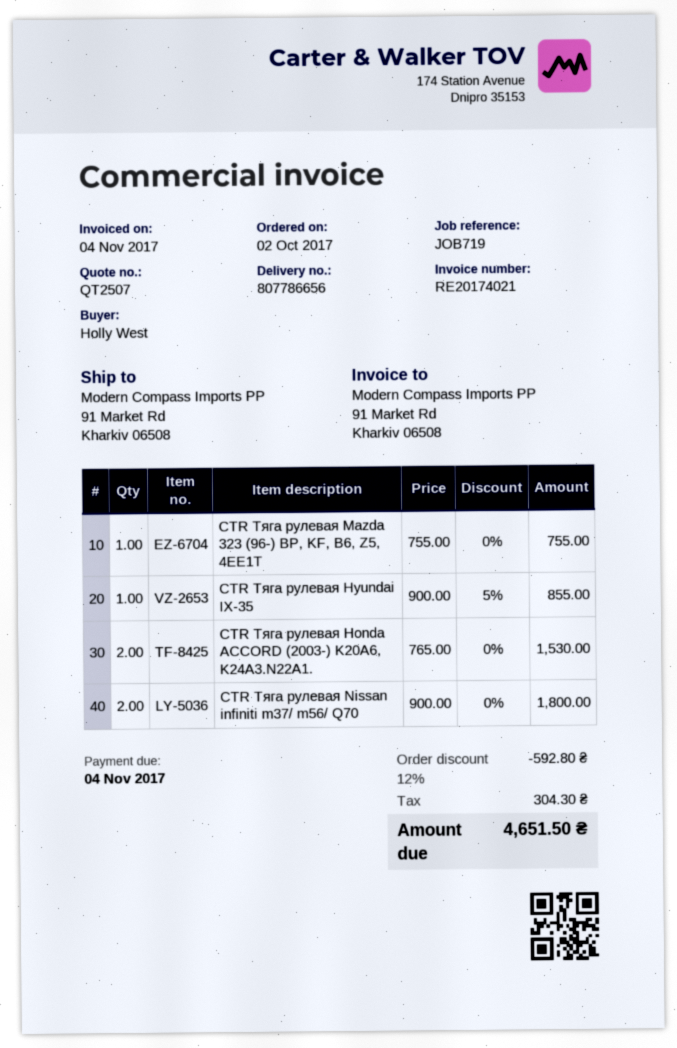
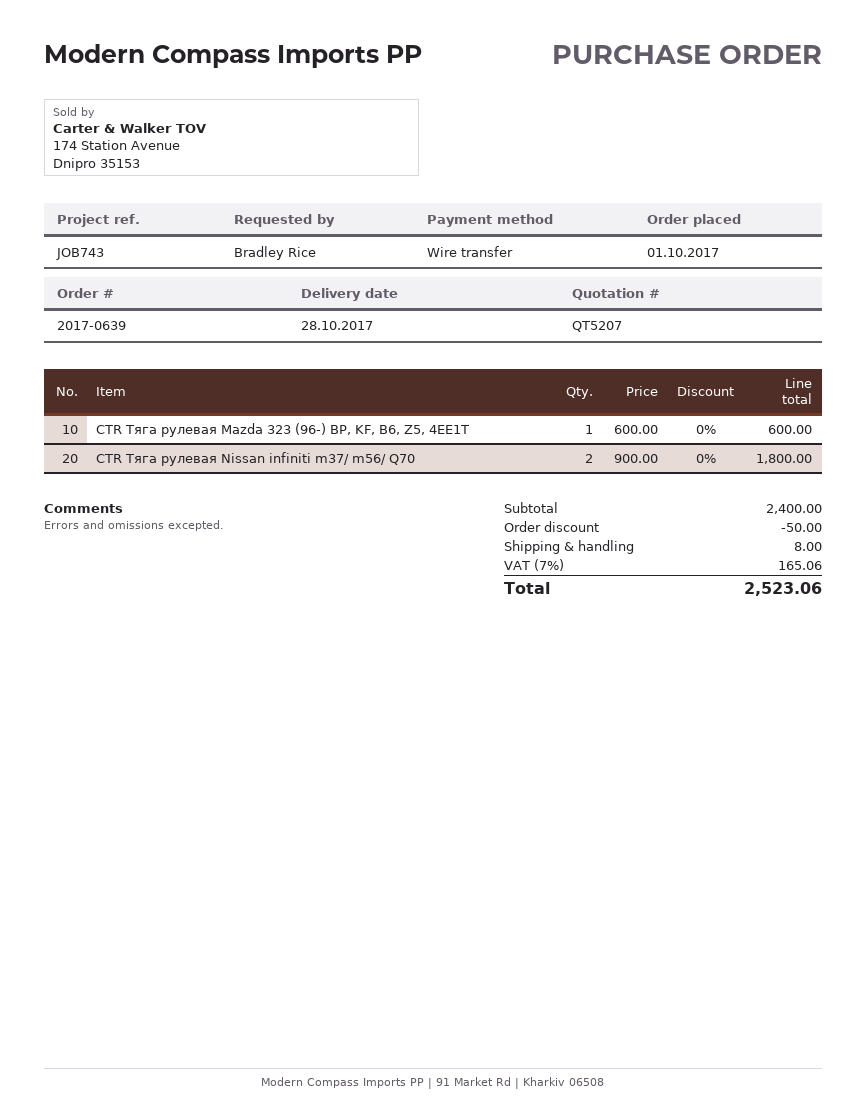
quote number: QT2507 -> QT5207
order date: 2017-10-02 -> 2017-10-01
reference: JOB719 -> JOB743
ordered by: Holly West -> Bradley Rice
CTR Тяга рулевая Mazda 323 (96-) BP, KF, B6, Z5, 4EE1T: 1 x 755.00 = 755.00 -> 1 x 600.00 = 600.00
CTR Тяга рулевая Hyundai IX-35: 1 x 900.00 - 5% = 855.00 -> none
CTR Тяга рулевая Honda ACCORD (2003-) K20A6, K24A3.N22A1.: 2 x 765.00 = 1530.00 -> none
discount: 592.80 -> 50.00
shipping: none -> 8.00
tax: 304.30 -> 165.06
total: 4651.50 -> 2523.06

